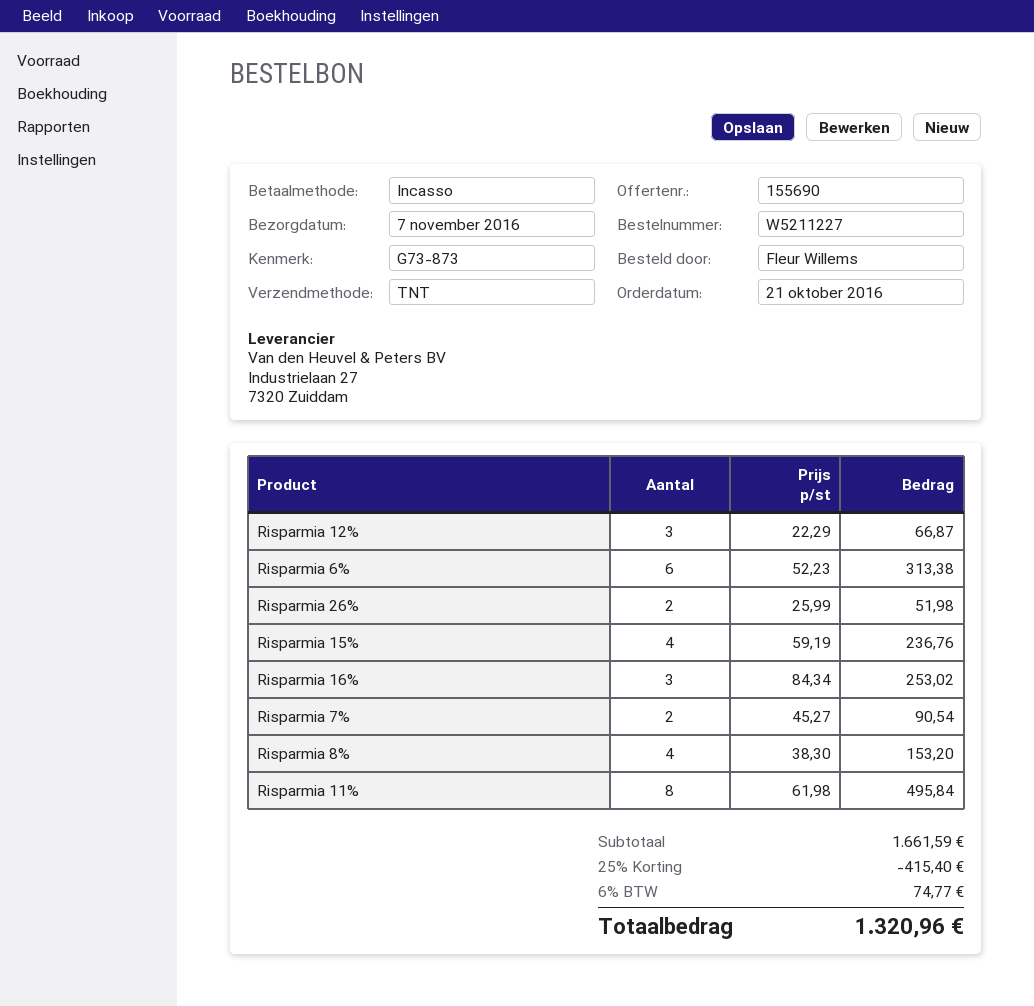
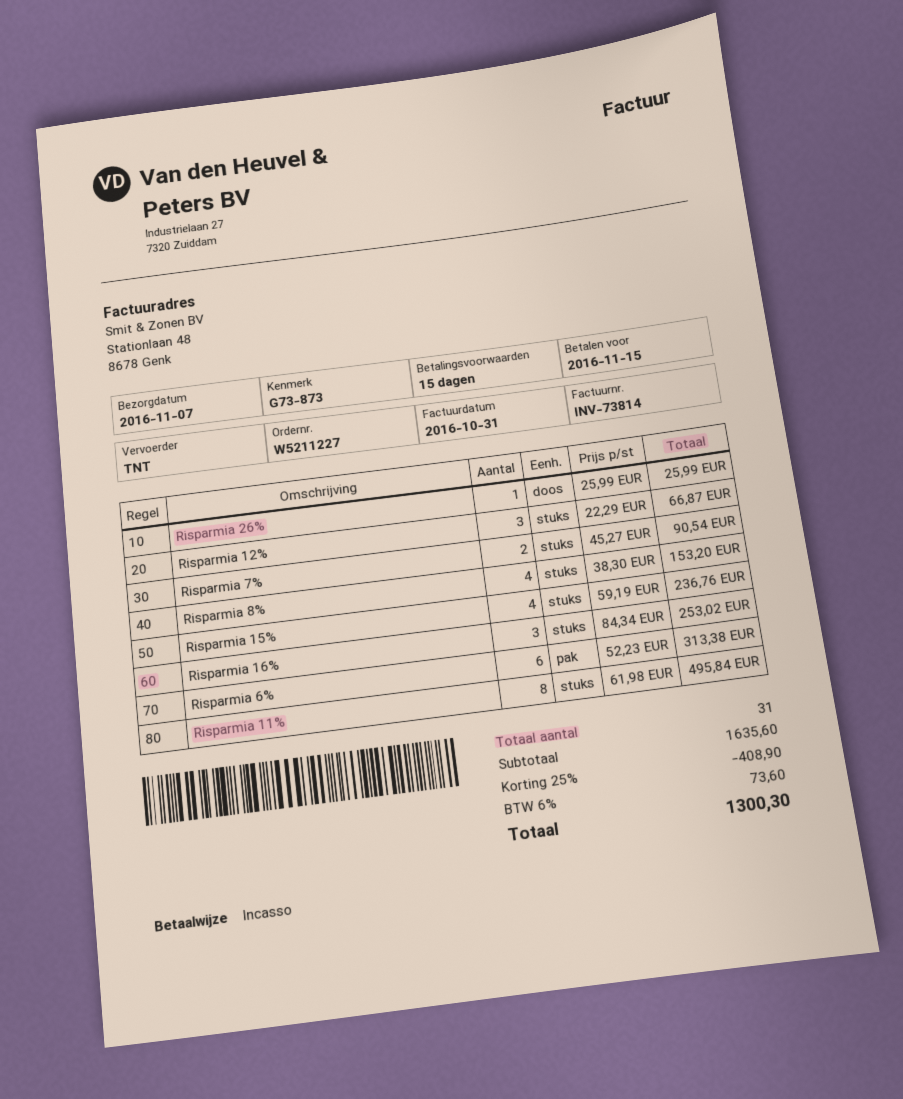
Risparmia 26%: 2 x 25.99 = 51.98 -> 1 x 25.99 = 25.99
subtotal: 1661.59 -> 1635.60
discount: 25% = 415.40 -> 25% = 408.90
tax: 6% = 74.77 -> 6% = 73.60
total: 1320.96 -> 1300.30

